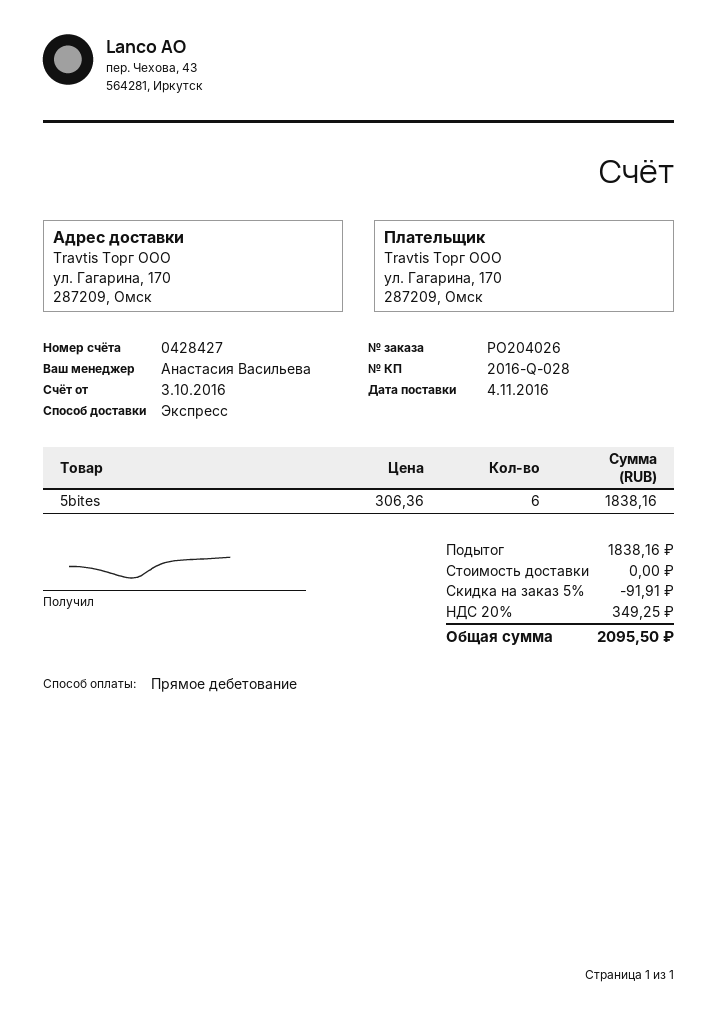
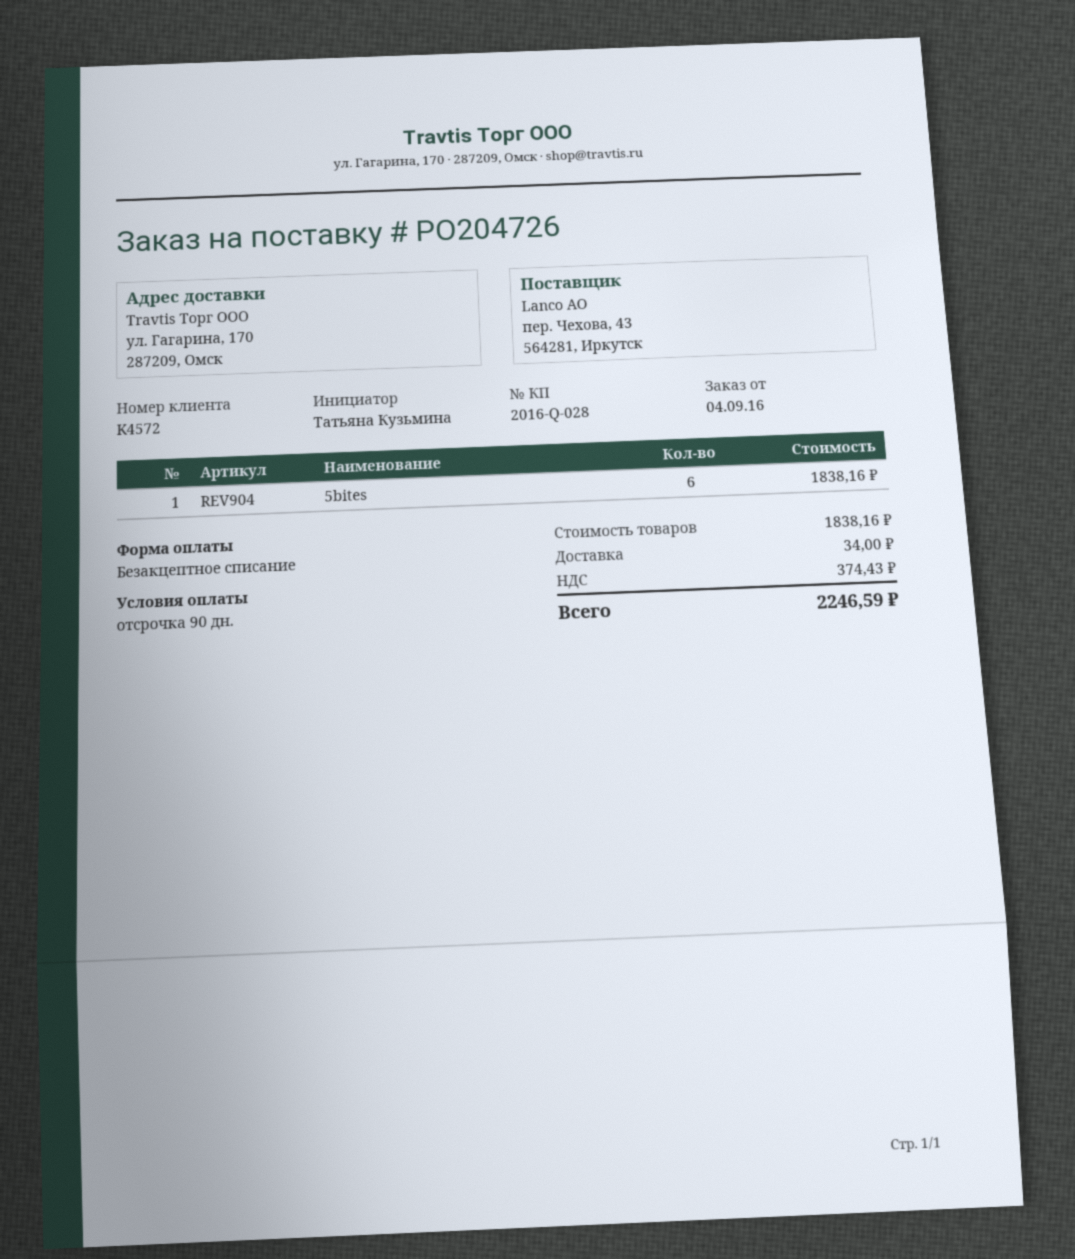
order number: PO204026 -> PO204726
discount: 5% = 91.91 -> none
shipping: 0.00 -> 34.00
tax: 349.25 -> 374.43
total: 2095.50 -> 2246.59

